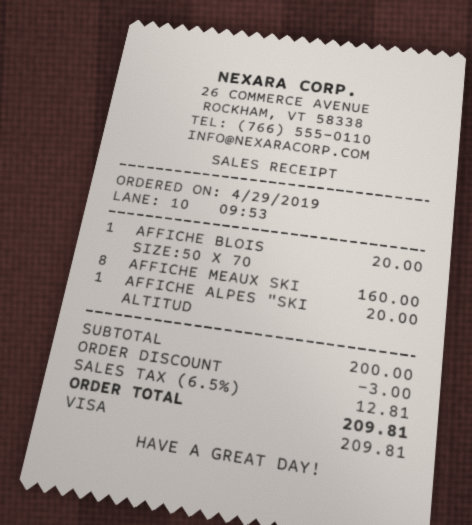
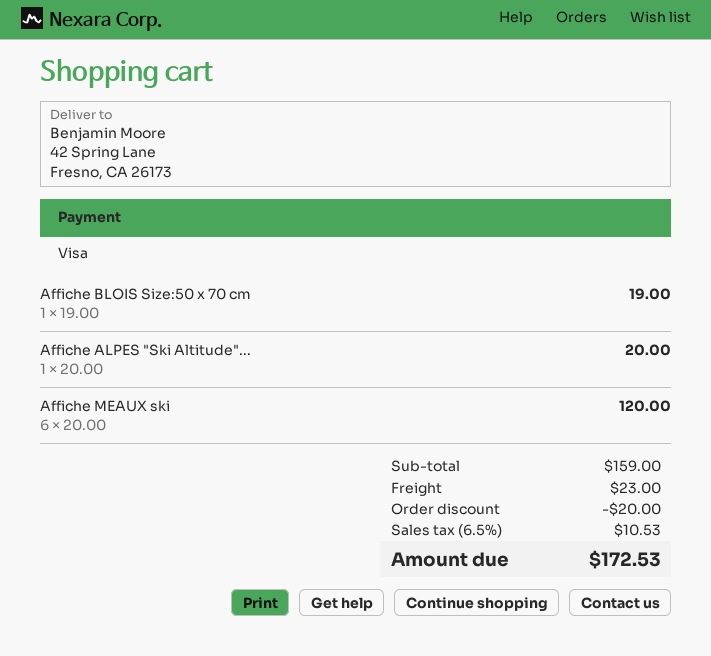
AFFICHE BLOIS SIZE:50 X 70: 1 for 20.00 -> 1 for 19.00
AFFICHE MEAUX SKI: 8 for 160.00 -> 6 for 120.00
subtotal: 200.00 -> 159.00
discount: 3.00 -> 20.00
shipping: none -> 23.00
tax: 6.5% = 12.81 -> 6.5% = 10.53
total: 209.81 -> 172.53

